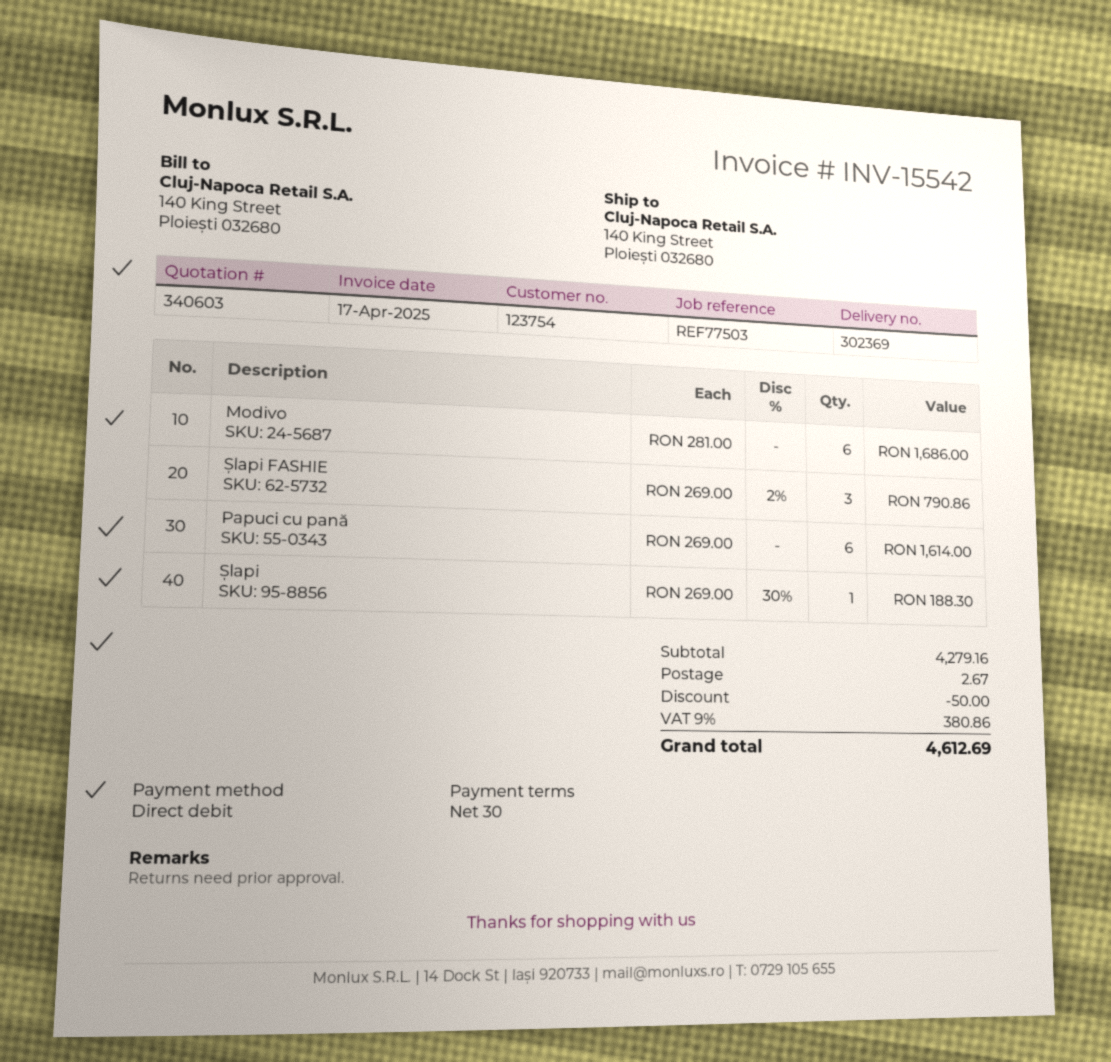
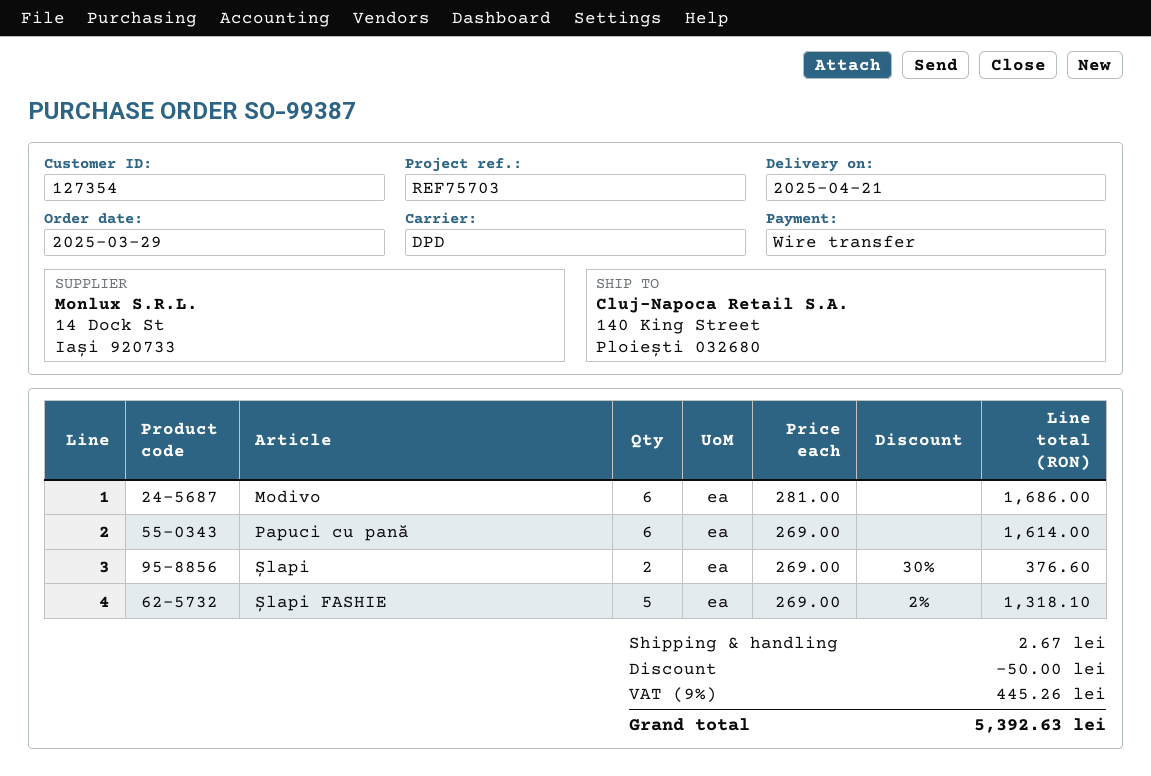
customer number: 123754 -> 127354
reference: REF77503 -> REF75703
payment method: direct debit -> bank transfer
Șlapi FASHIE: 3 x 269.00 - 2% = 790.86 -> 5 x 269.00 - 2% = 1318.10
Șlapi: 1 x 269.00 - 30% = 188.30 -> 2 x 269.00 - 30% = 376.60
tax: 9% = 380.86 -> 9% = 445.26
total: 4612.69 -> 5392.63

